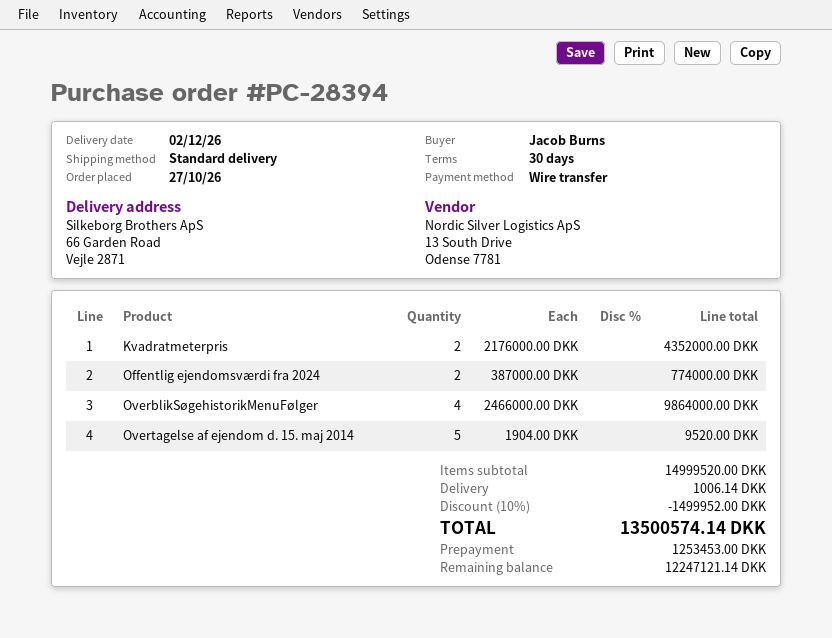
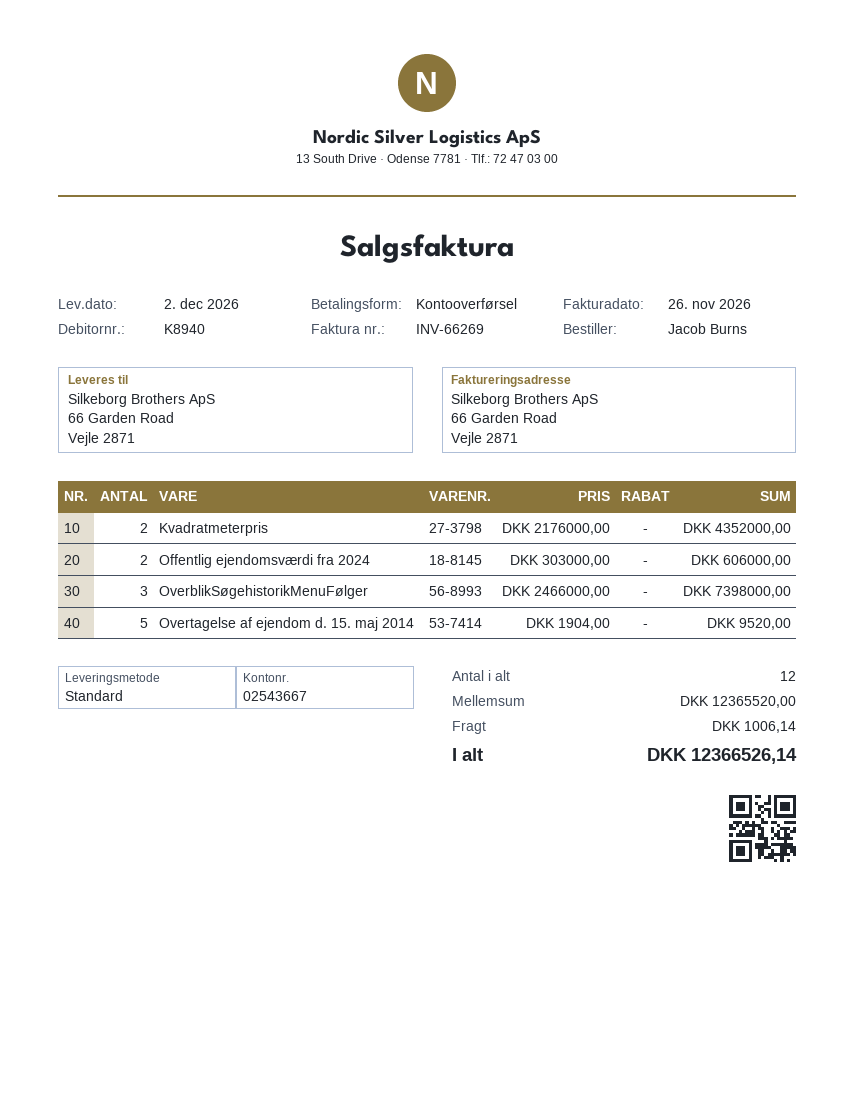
Offentlig ejendomsværdi fra 2024: 2 x 387000.00 = 774000.00 -> 2 x 303000.00 = 606000.00
OverblikSøgehistorikMenuFølger: 4 x 2466000.00 = 9864000.00 -> 3 x 2466000.00 = 7398000.00
subtotal: 14999520.00 -> 12365520.00
discount: 10% = 1499952.00 -> none
total: 13500574.14 -> 12366526.14

